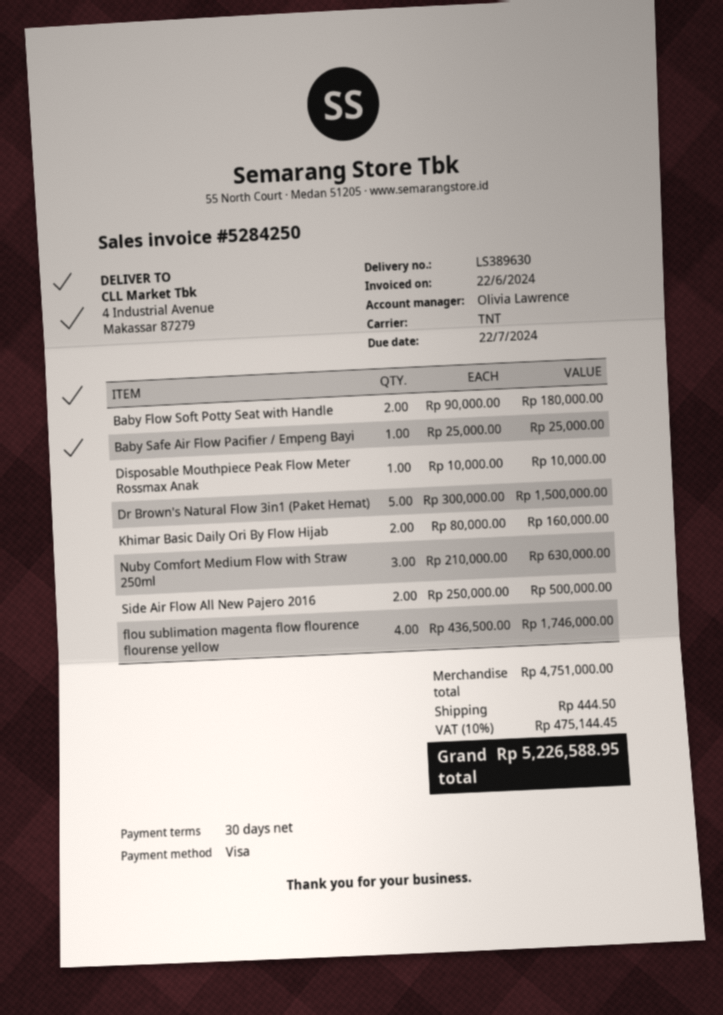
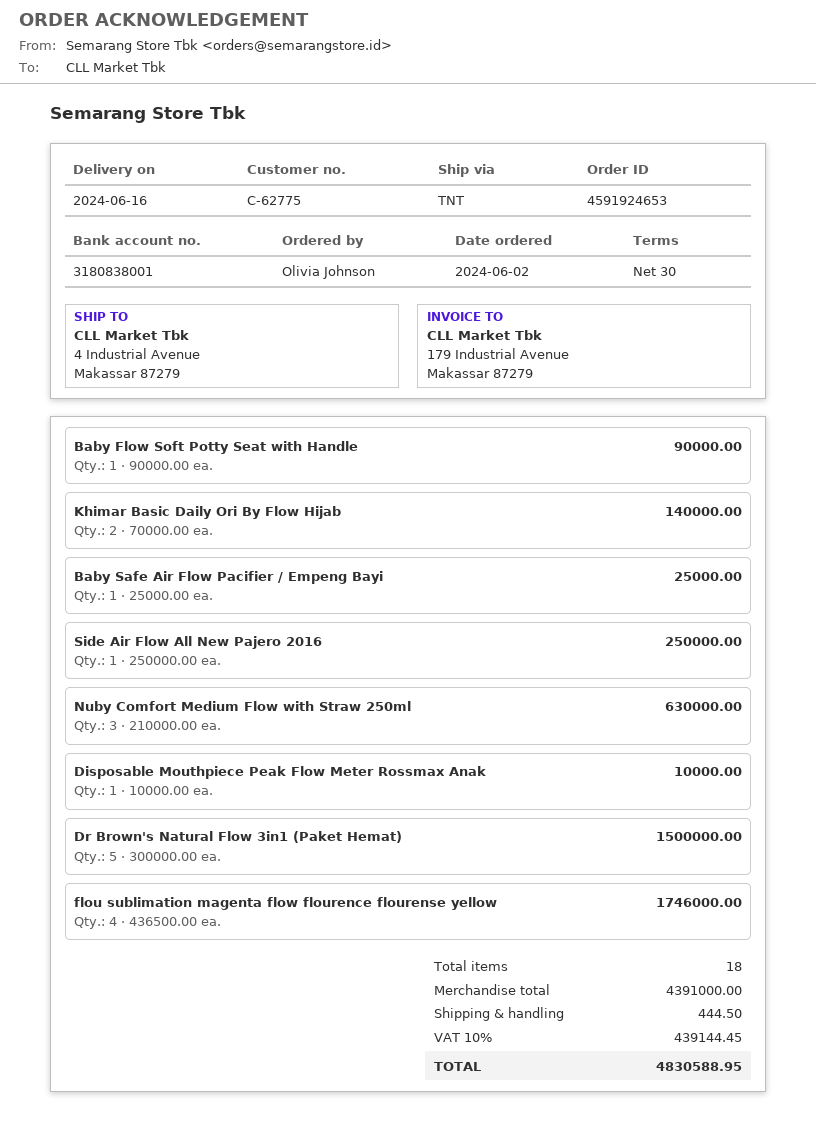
Baby Flow Soft Potty Seat with Handle: 2 x 90000.00 = 180000.00 -> 1 x 90000.00 = 90000.00
Khimar Basic Daily Ori By Flow Hijab: 2 x 80000.00 = 160000.00 -> 2 x 70000.00 = 140000.00
Side Air Flow All New Pajero 2016: 2 x 250000.00 = 500000.00 -> 1 x 250000.00 = 250000.00
subtotal: 4751000.00 -> 4391000.00
tax: 10% = 475144.45 -> 10% = 439144.45
total: 5226588.95 -> 4830588.95

